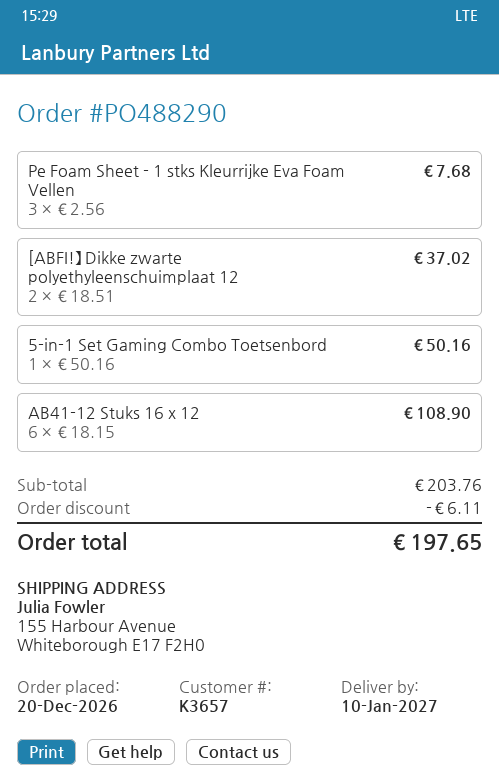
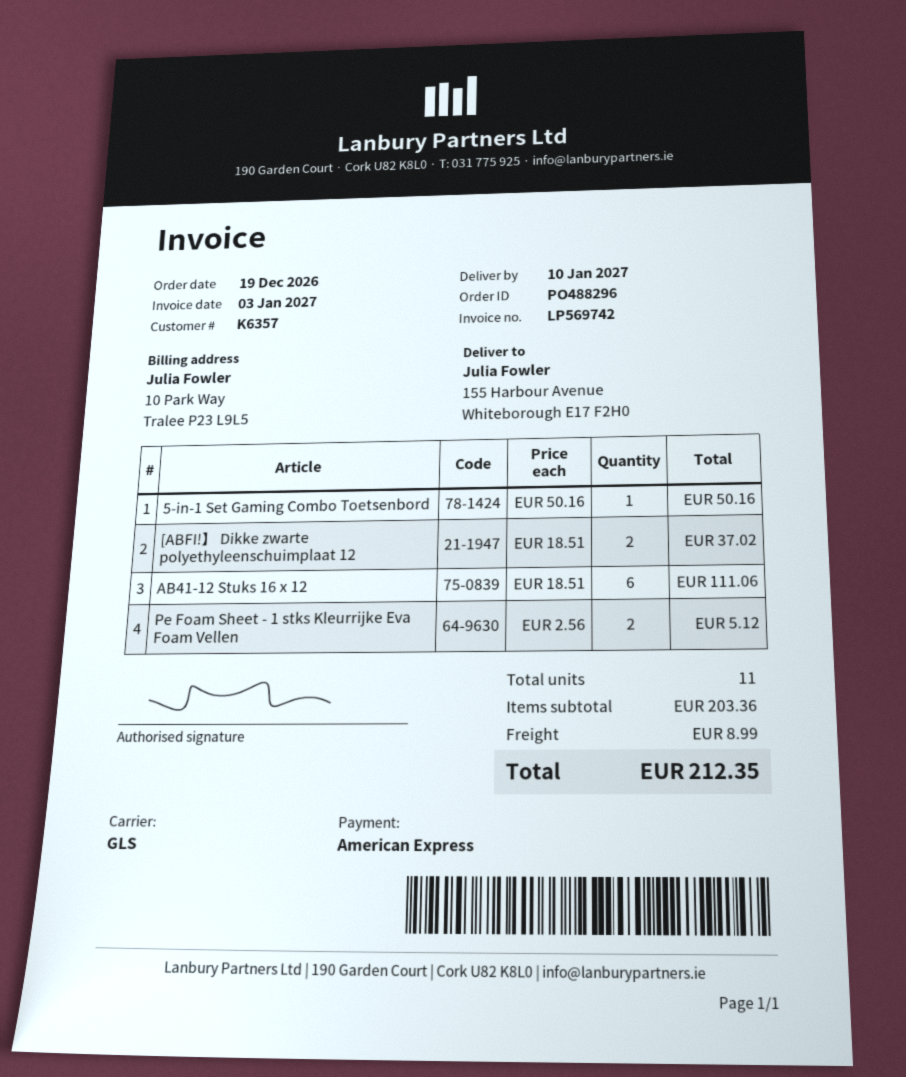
order number: PO488290 -> PO488296
order date: 2026-12-20 -> 2026-12-19
customer number: K3657 -> K6357
Pe Foam Sheet - 1 stks Kleurrijke Eva Foam Vellen: 3 x 2.56 = 7.68 -> 2 x 2.56 = 5.12
AB41-12 Stuks 16 x 12: 6 x 18.15 = 108.90 -> 6 x 18.51 = 111.06
subtotal: 203.76 -> 203.36
discount: 6.11 -> none
shipping: none -> 8.99
total: 197.65 -> 212.35

